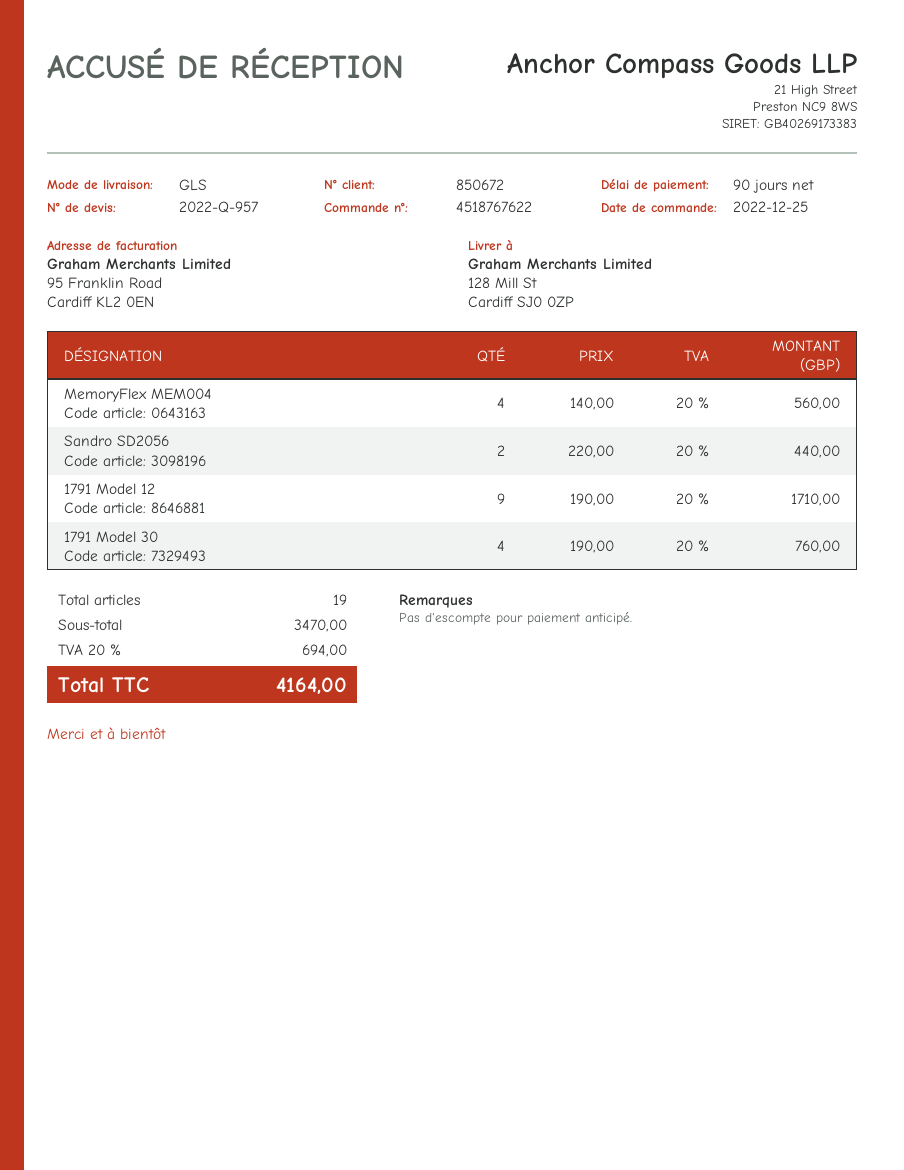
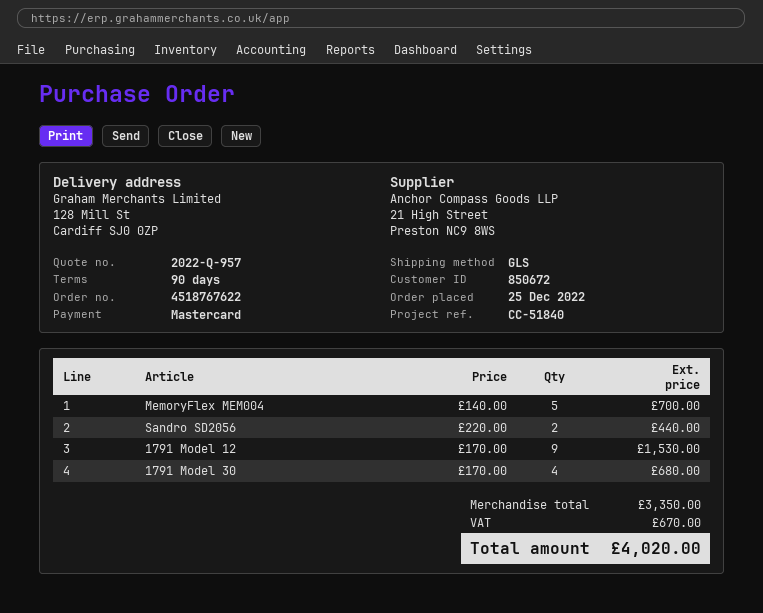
MemoryFlex MEM004: 4 x 140.00 = 560.00 -> 5 x 140.00 = 700.00
1791 Model 12: 9 x 190.00 = 1710.00 -> 9 x 170.00 = 1530.00
1791 Model 30: 4 x 190.00 = 760.00 -> 4 x 170.00 = 680.00
subtotal: 3470.00 -> 3350.00
tax: 694.00 -> 670.00
total: 4164.00 -> 4020.00

